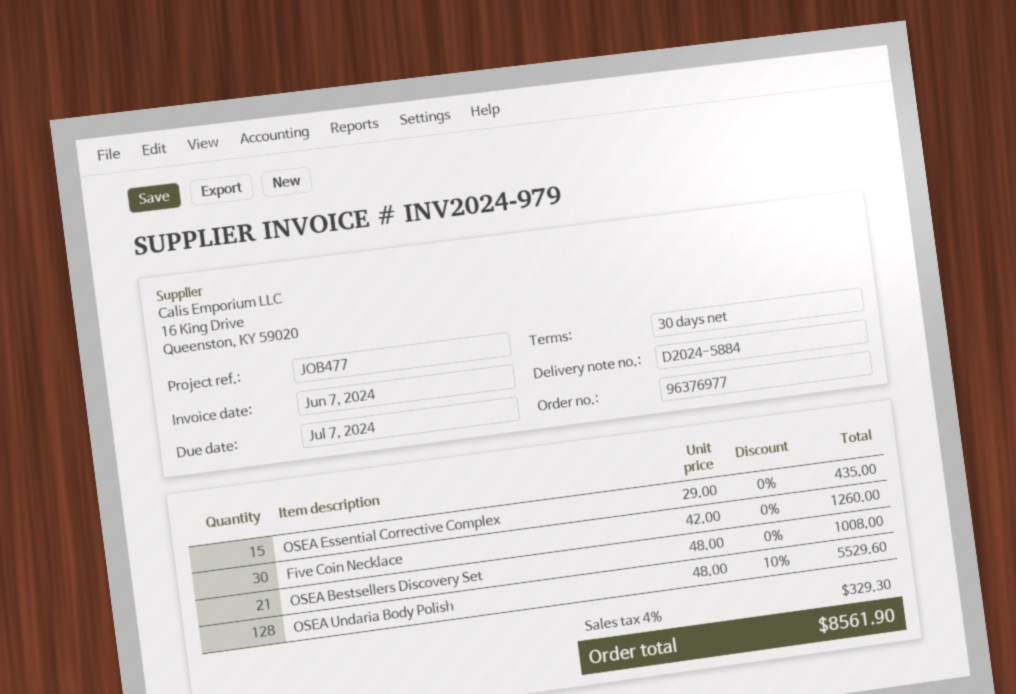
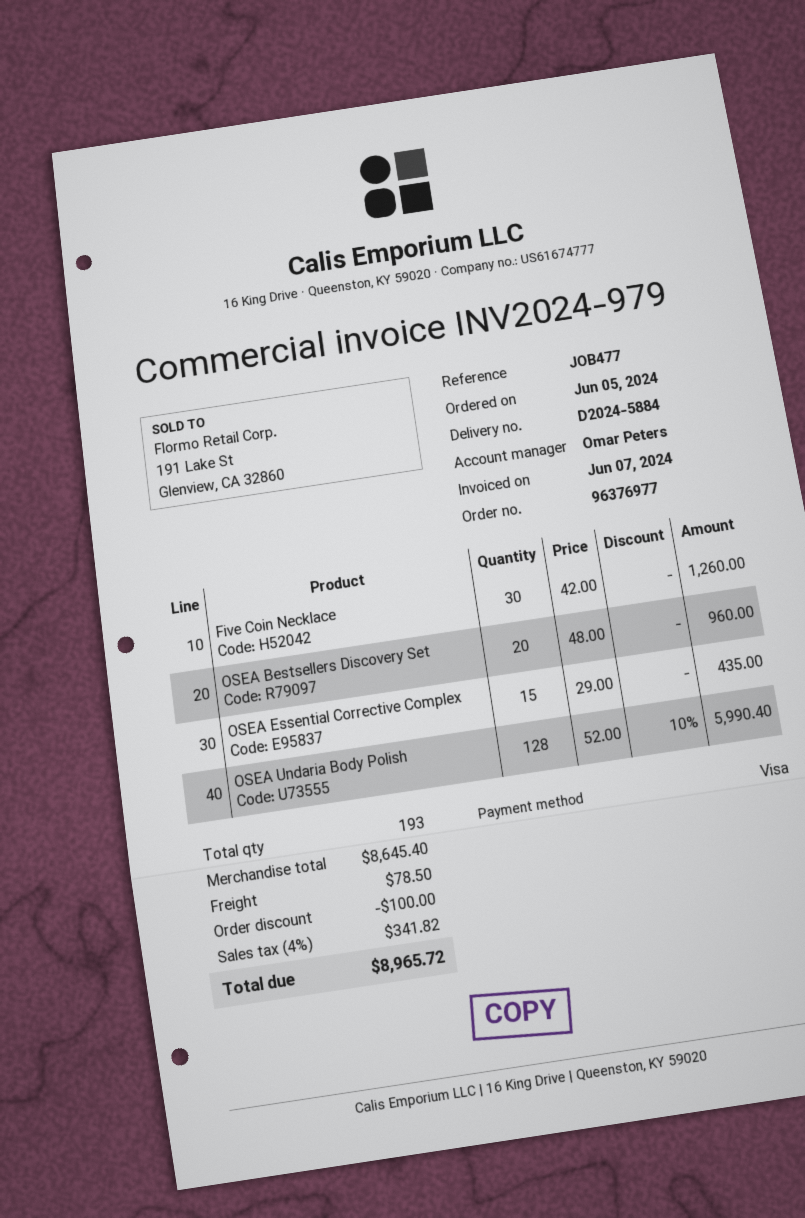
OSEA Bestsellers Discovery Set: 21 x 48.00 = 1008.00 -> 20 x 48.00 = 960.00
OSEA Undaria Body Polish: 128 x 48.00 - 10% = 5529.60 -> 128 x 52.00 - 10% = 5990.40
discount: none -> 100.00
shipping: none -> 78.50
tax: 4% = 329.30 -> 4% = 341.82
total: 8561.90 -> 8965.72

